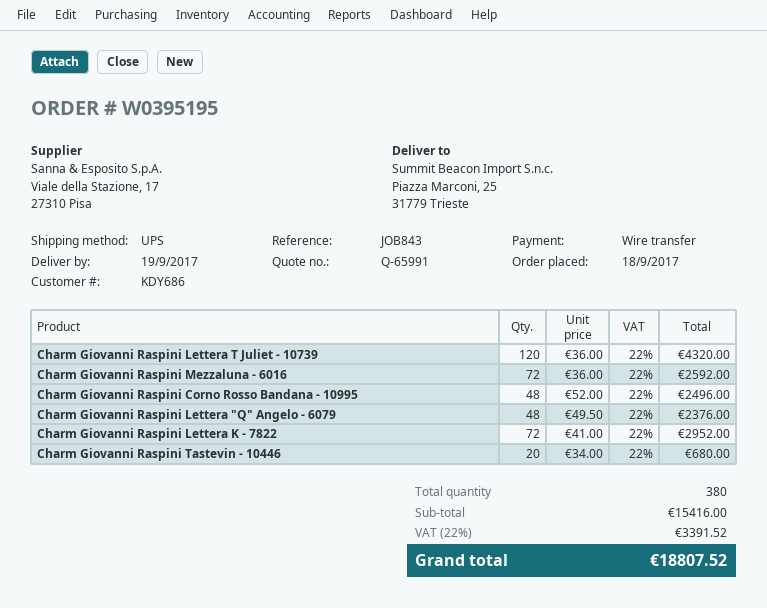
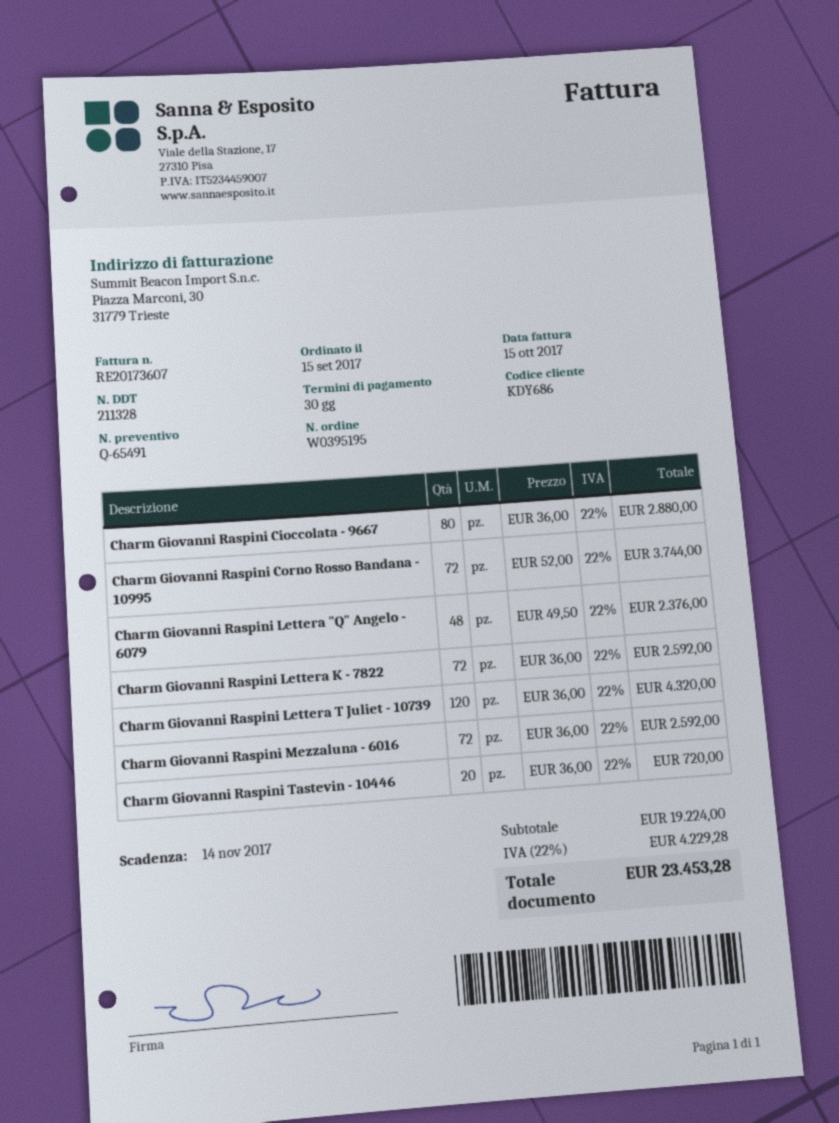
quote number: Q-65991 -> Q-65491
order date: 2017-09-18 -> 2017-09-15
Charm Giovanni Raspini Corno Rosso Bandana - 10995: 48 x 52.00 = 2496.00 -> 72 x 52.00 = 3744.00
Charm Giovanni Raspini Lettera K - 7822: 72 x 41.00 = 2952.00 -> 72 x 36.00 = 2592.00
Charm Giovanni Raspini Tastevin - 10446: 20 x 34.00 = 680.00 -> 20 x 36.00 = 720.00
Charm Giovanni Raspini Cioccolata - 9667: none -> 80 x 36.00 = 2880.00
subtotal: 15416.00 -> 19224.00
tax: 22% = 3391.52 -> 22% = 4229.28
total: 18807.52 -> 23453.28

